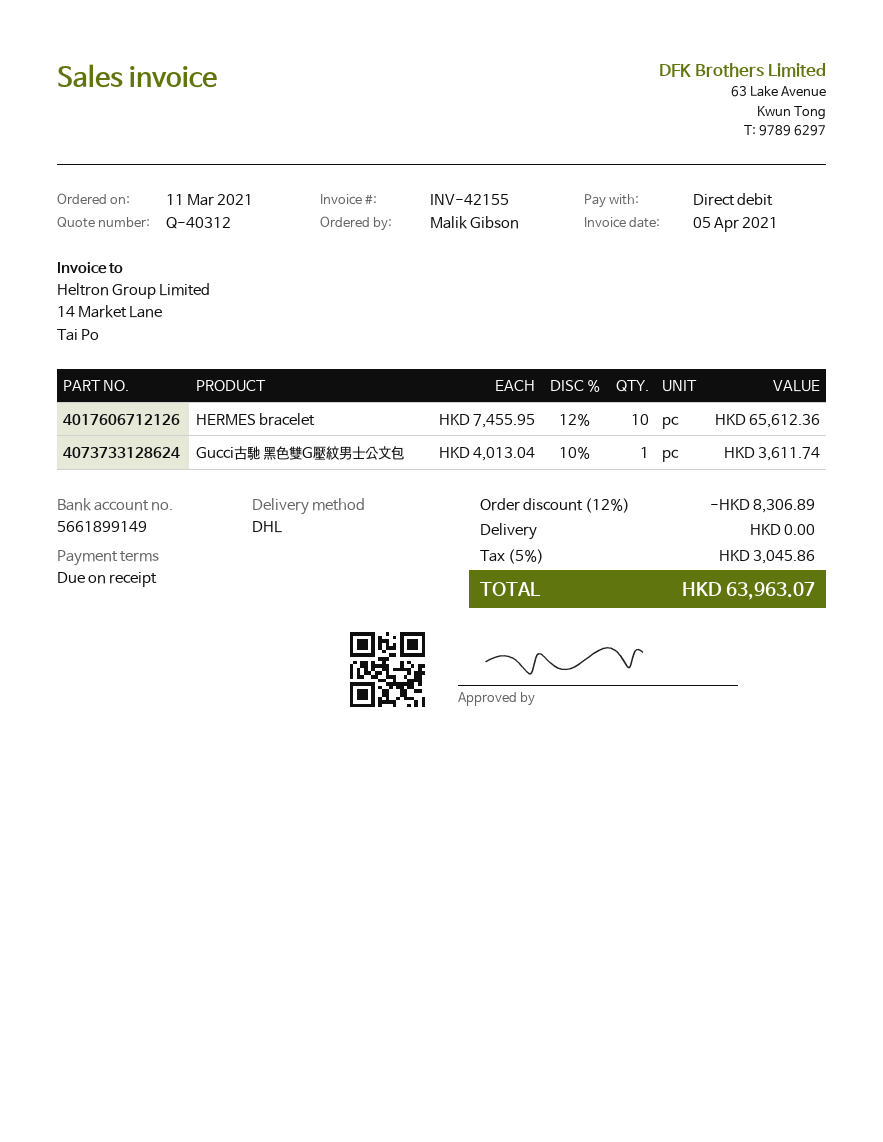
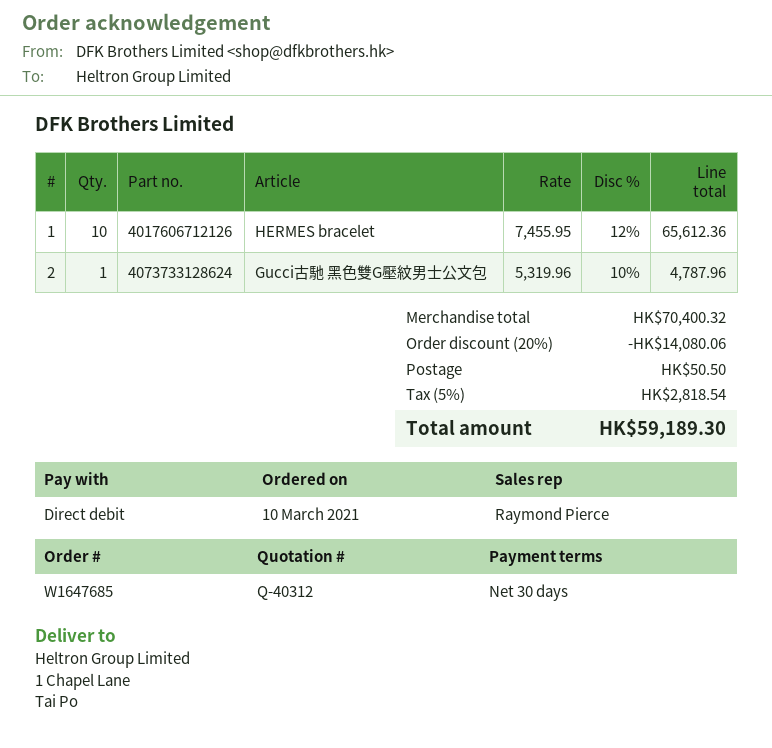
order date: 2021-03-11 -> 2021-03-10
payment terms: on receipt -> 30 days
Gucci古馳 黑色雙G壓紋男士公文包: 1 x 4013.04 - 10% = 3611.74 -> 1 x 5319.96 - 10% = 4787.96
discount: 12% = 8306.89 -> 20% = 14080.06
shipping: 0.00 -> 50.50
tax: 5% = 3045.86 -> 5% = 2818.54
total: 63963.07 -> 59189.30

